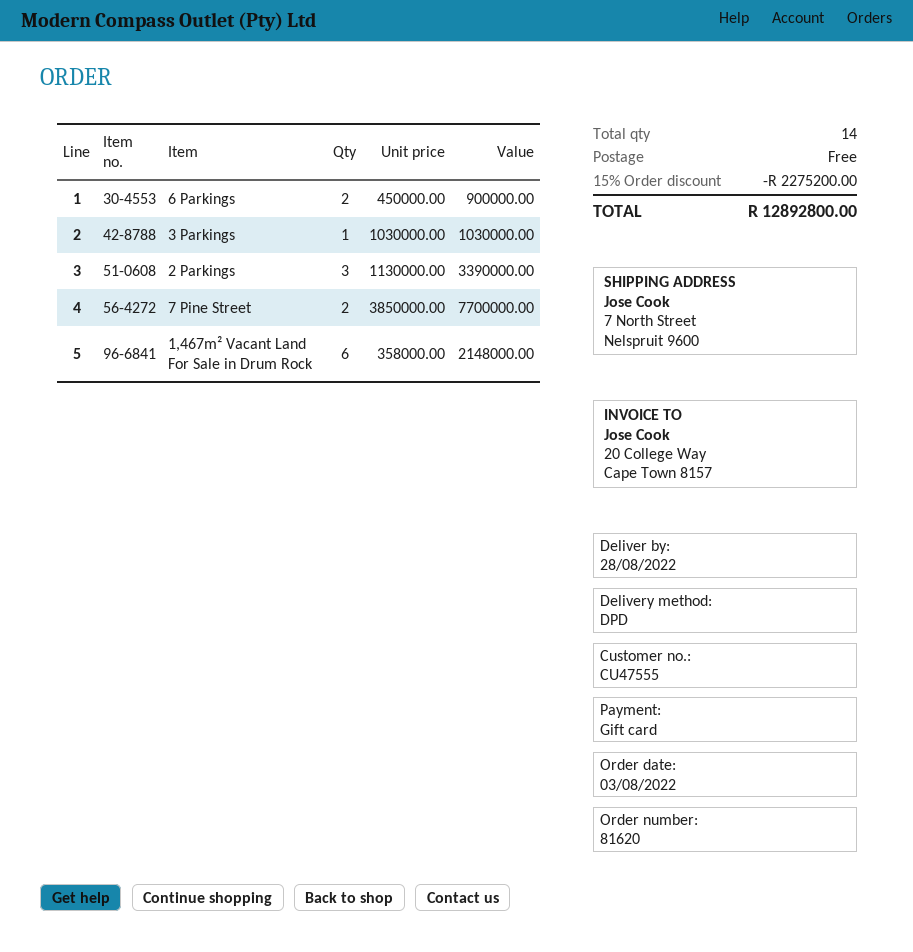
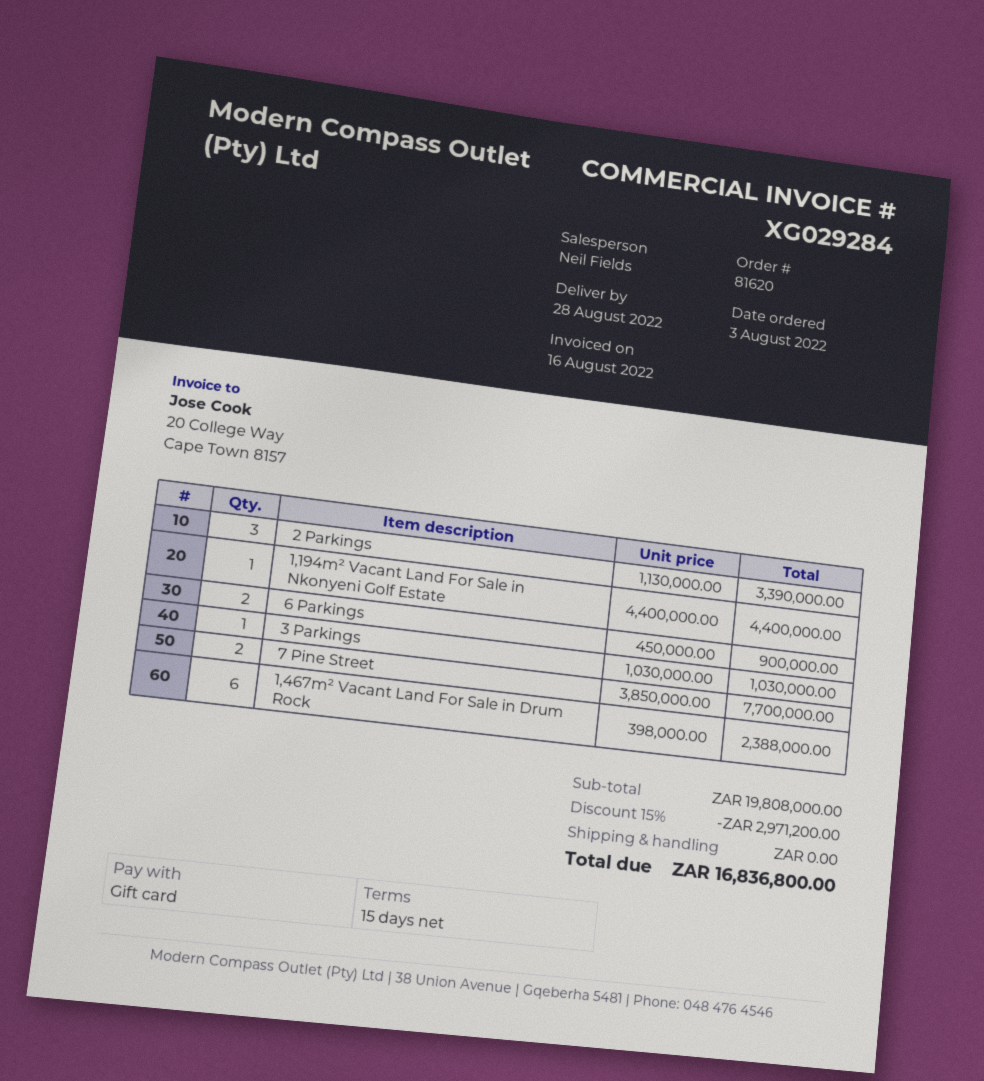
1,467m² Vacant Land For Sale in Drum Rock: 6 x 358000.00 = 2148000.00 -> 6 x 398000.00 = 2388000.00
1,194m² Vacant Land For Sale in Nkonyeni Golf Estate: none -> 1 x 4400000.00 = 4400000.00
discount: 15% = 2275200.00 -> 15% = 2971200.00
total: 12892800.00 -> 16836800.00

